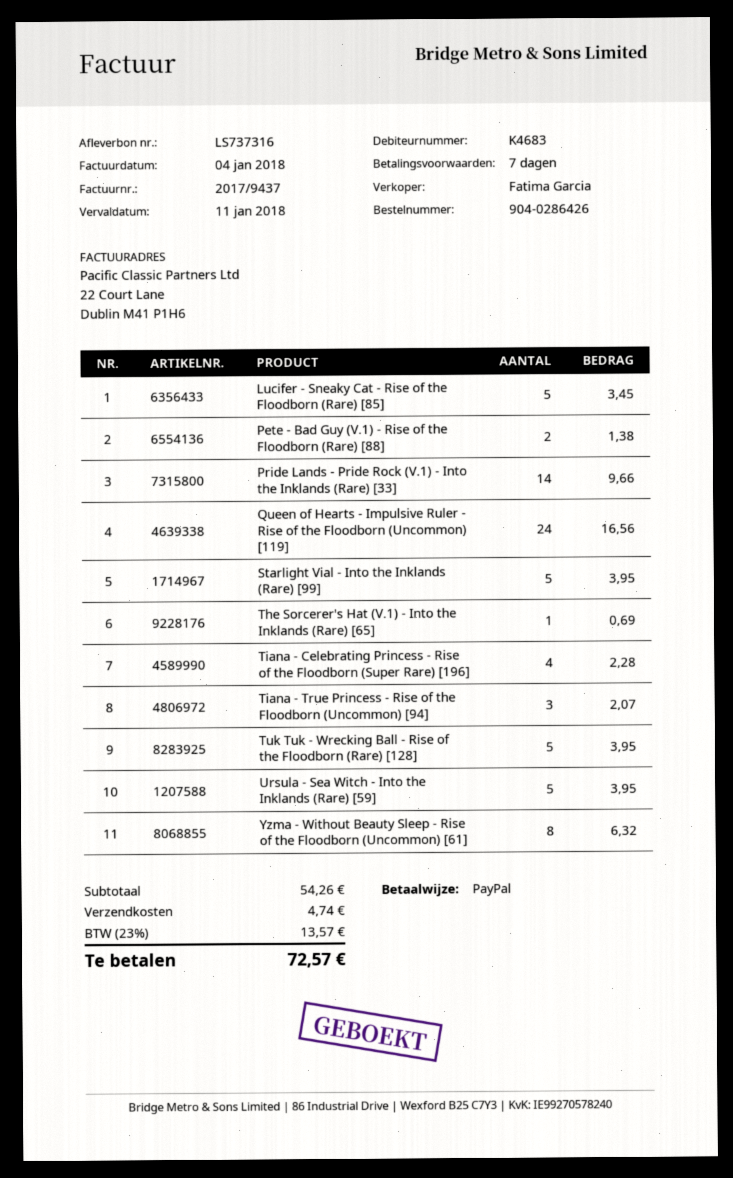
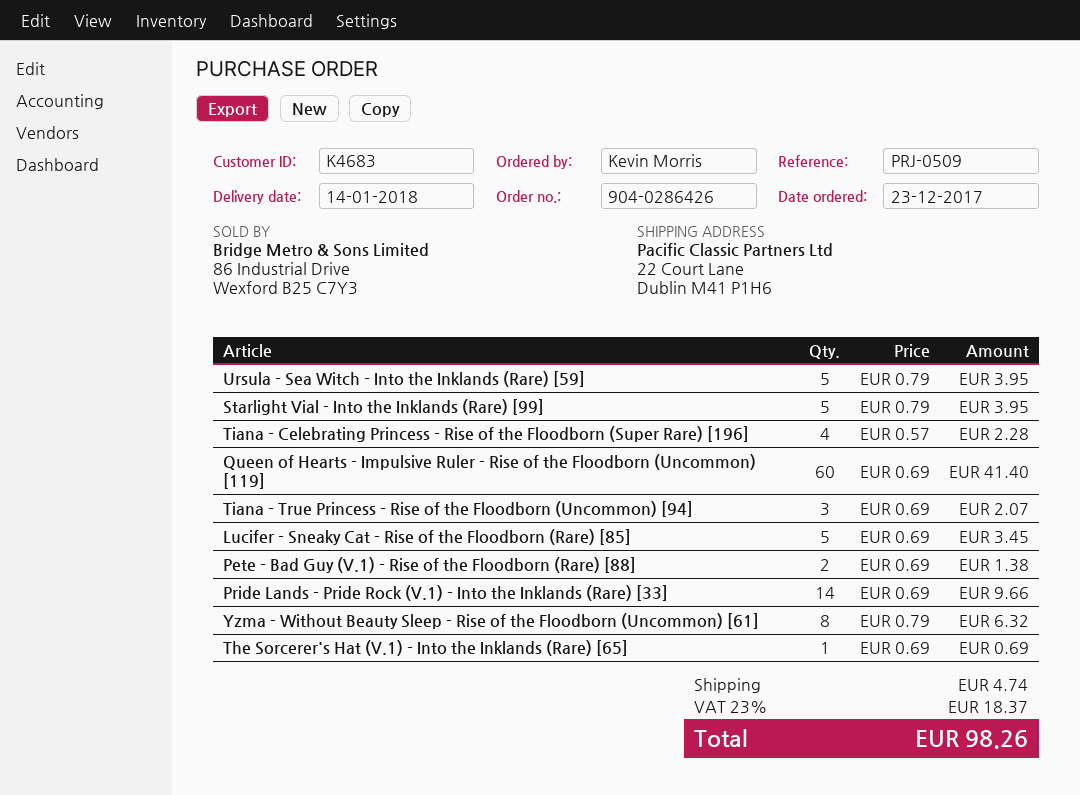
Queen of Hearts - Impulsive Ruler - Rise of the Floodborn (Uncommon) [119]: 24 for 16.56 -> 60 for 41.40
Tuk Tuk - Wrecking Ball - Rise of the Floodborn (Rare) [128]: 5 for 3.95 -> none
tax: 23% = 13.57 -> 23% = 18.37
total: 72.57 -> 98.26

